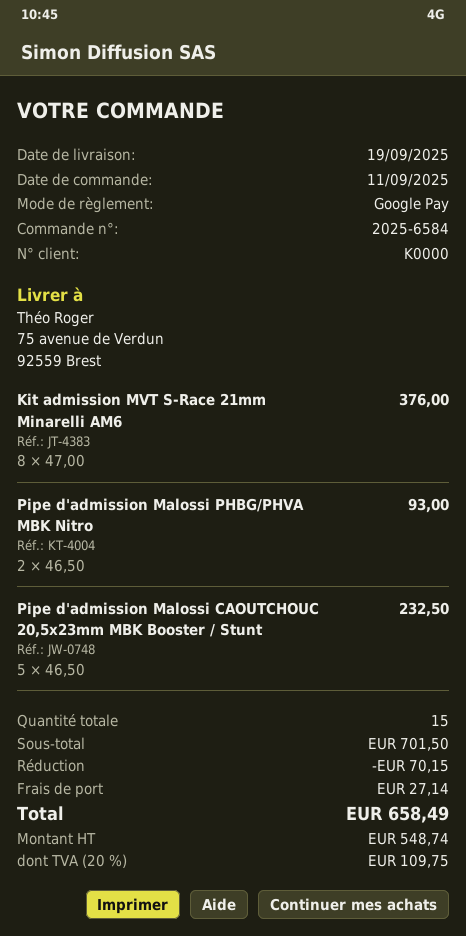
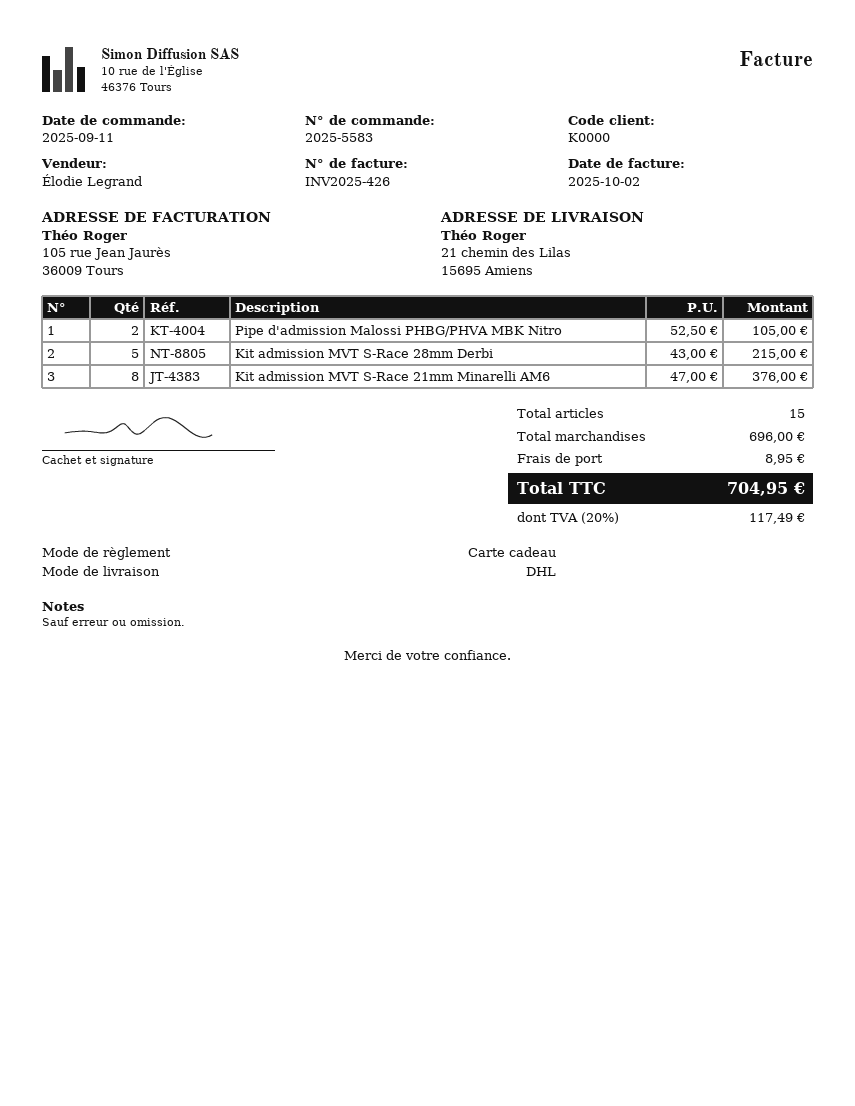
order number: 2025-6584 -> 2025-5583
payment method: Google Pay -> gift card
ship to: 75 avenue de Verdun, 92559 Brest -> 21 chemin des Lilas, 15695 Amiens
Pipe d'admission Malossi PHBG/PHVA MBK Nitro: 2 x 46.50 = 93.00 -> 2 x 52.50 = 105.00
Pipe d'admission Malossi CAOUTCHOUC 20,5x23mm MBK Booster / Stunt: 5 x 46.50 = 232.50 -> none
Kit admission MVT S-Race 28mm Derbi: none -> 5 x 43.00 = 215.00
subtotal: 701.50 -> 696.00
discount: 70.15 -> none
shipping: 27.14 -> 8.95
tax: 20% = 109.75 -> 20% = 117.49
total: 658.49 -> 704.95

